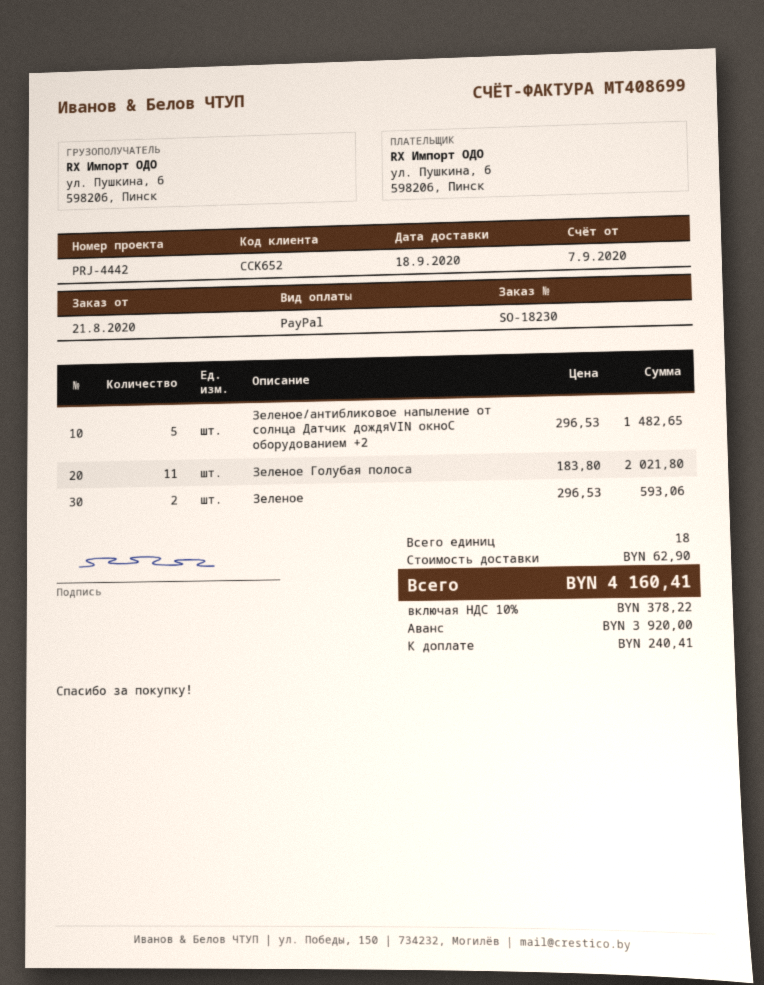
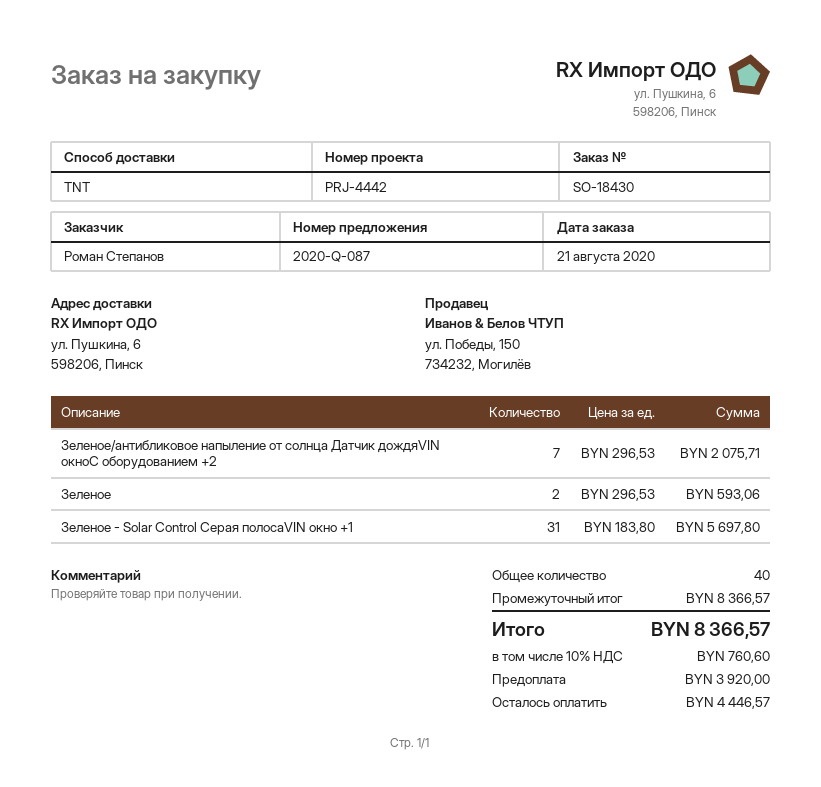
order number: SO-18230 -> SO-18430
Зеленое/антибликовое напыление от солнца Датчик дождяVIN окноС оборудованием +2: 5 x 296.53 = 1482.65 -> 7 x 296.53 = 2075.71
Зеленое Голубая полоса: 11 x 183.80 = 2021.80 -> none
Зеленое - Solar Control Серая полосаVIN окно +1: none -> 31 x 183.80 = 5697.80
total quantity: 18 -> 40
shipping: 62.90 -> none
tax: 10% = 378.22 -> 10% = 760.60
total: 4160.41 -> 8366.57
balance: 240.41 -> 4446.57

